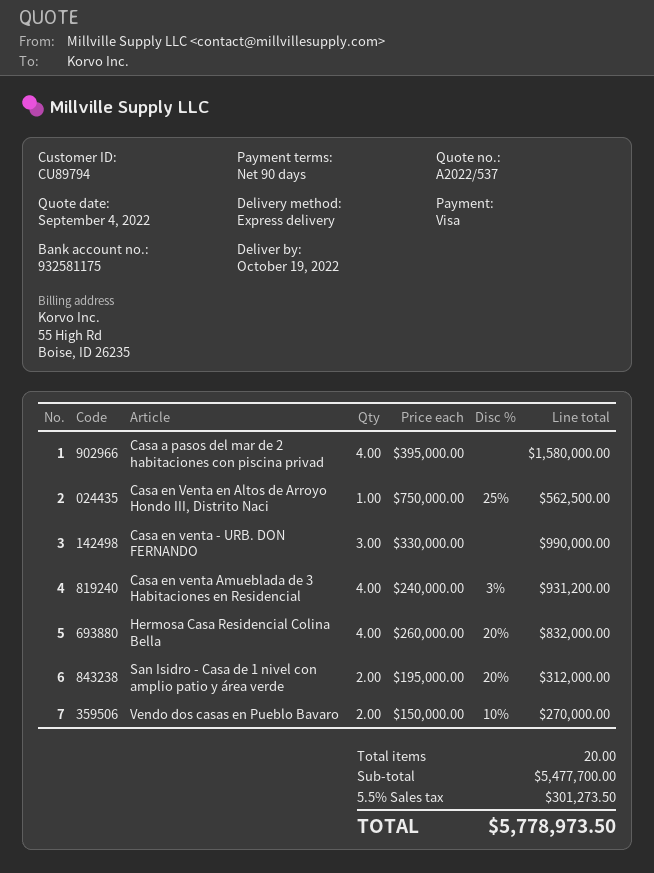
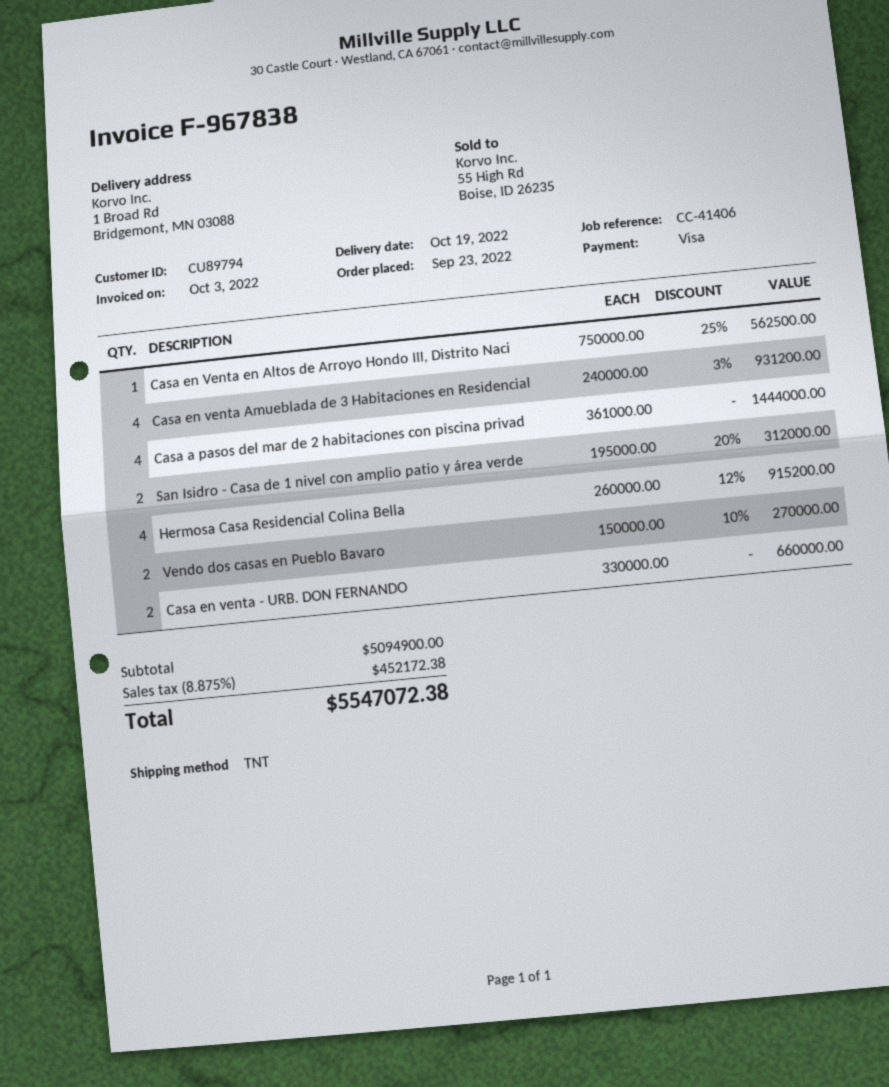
shipping method: express -> TNT
Casa a pasos del mar de 2 habitaciones con piscina privad: 4 x 395000.00 = 1580000.00 -> 4 x 361000.00 = 1444000.00
Casa en venta - URB. DON FERNANDO: 3 x 330000.00 = 990000.00 -> 2 x 330000.00 = 660000.00
Hermosa Casa Residencial Colina Bella: 4 x 260000.00 - 20% = 832000.00 -> 4 x 260000.00 - 12% = 915200.00
subtotal: 5477700.00 -> 5094900.00
tax: 5.5% = 301273.50 -> 8.875% = 452172.38
total: 5778973.50 -> 5547072.38

